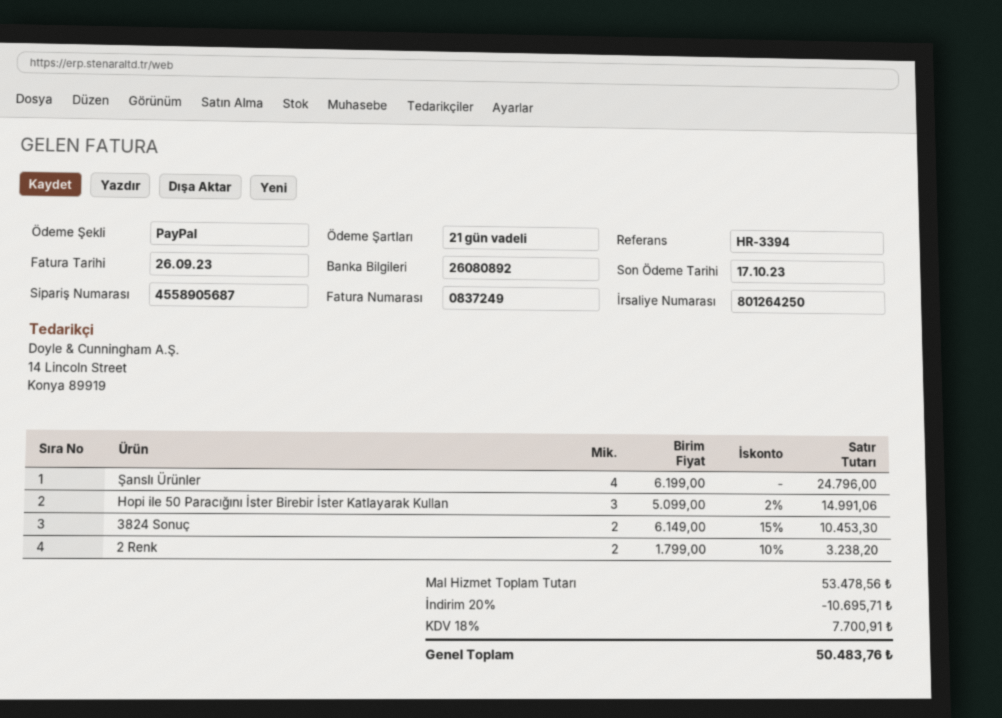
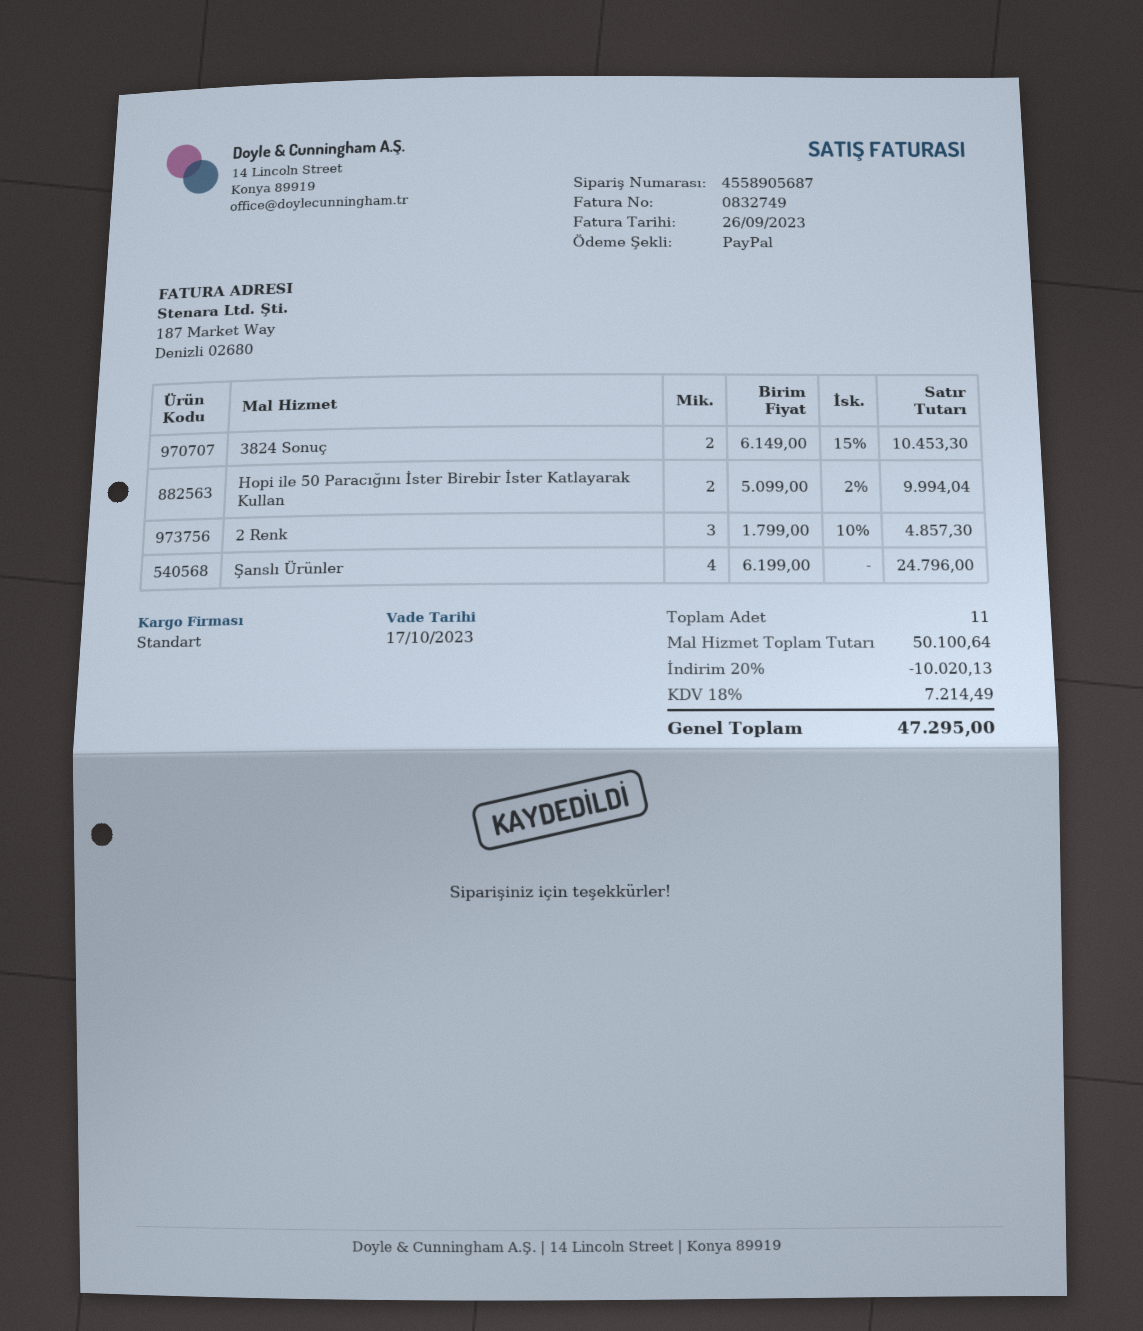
invoice number: 0837249 -> 0832749
Hopi ile 50 Paracığını İster Birebir İster Katlayarak Kullan: 3 x 5099.00 - 2% = 14991.06 -> 2 x 5099.00 - 2% = 9994.04
2 Renk: 2 x 1799.00 - 10% = 3238.20 -> 3 x 1799.00 - 10% = 4857.30
subtotal: 53478.56 -> 50100.64
discount: 20% = 10695.71 -> 20% = 10020.13
tax: 18% = 7700.91 -> 18% = 7214.49
total: 50483.76 -> 47295.00

